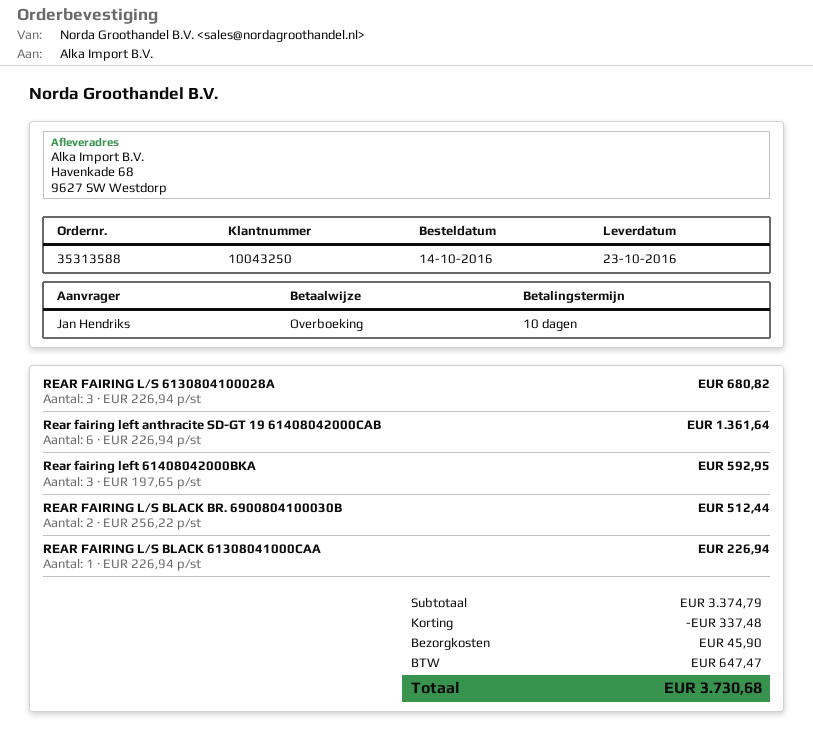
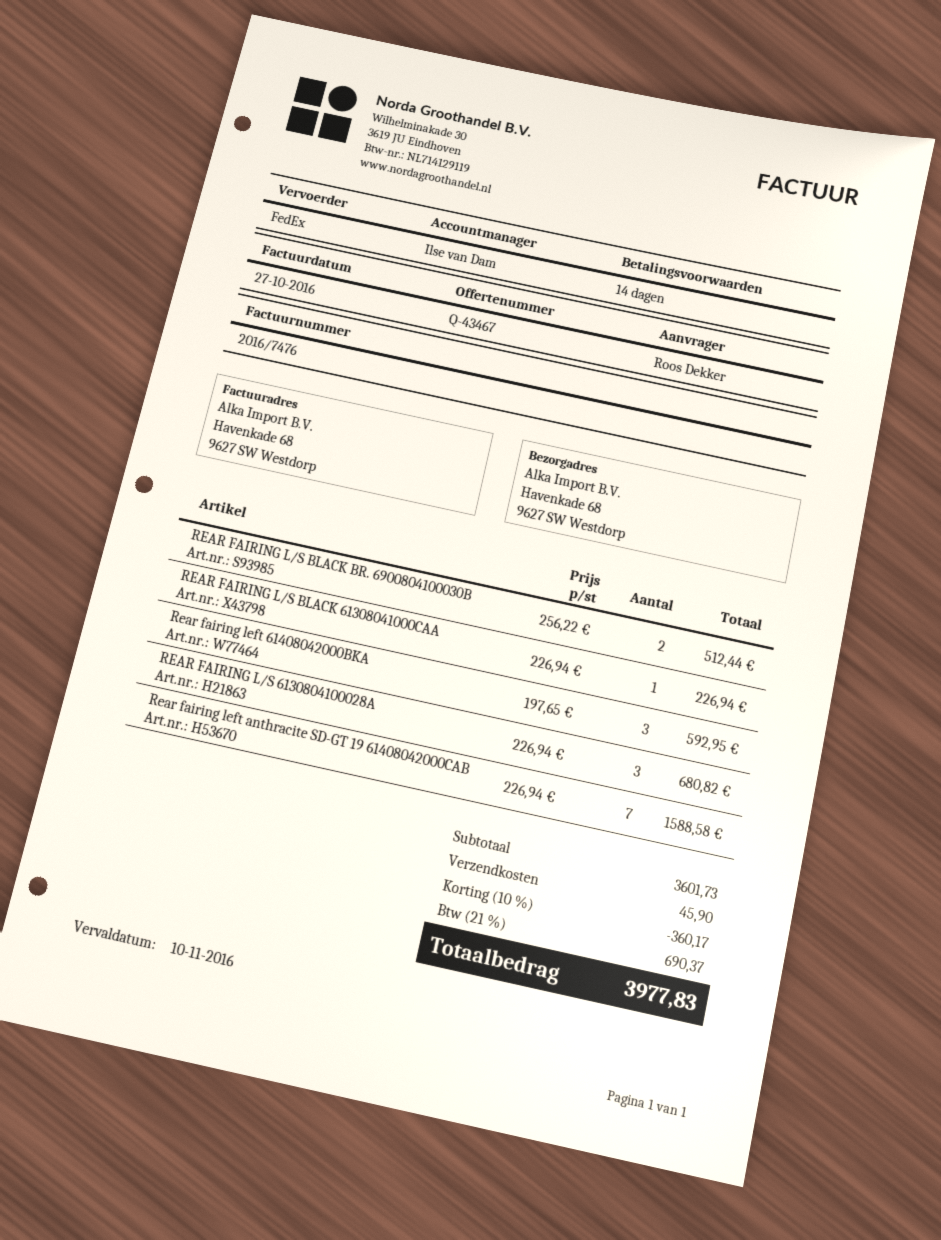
payment terms: 10 days -> 14 days
ordered by: Jan Hendriks -> Roos Dekker
Rear fairing left anthracite SD-GT 19 61408042000CAB: 6 x 226.94 = 1361.64 -> 7 x 226.94 = 1588.58
subtotal: 3374.79 -> 3601.73
discount: 337.48 -> 360.17
tax: 647.47 -> 690.37
total: 3730.68 -> 3977.83

